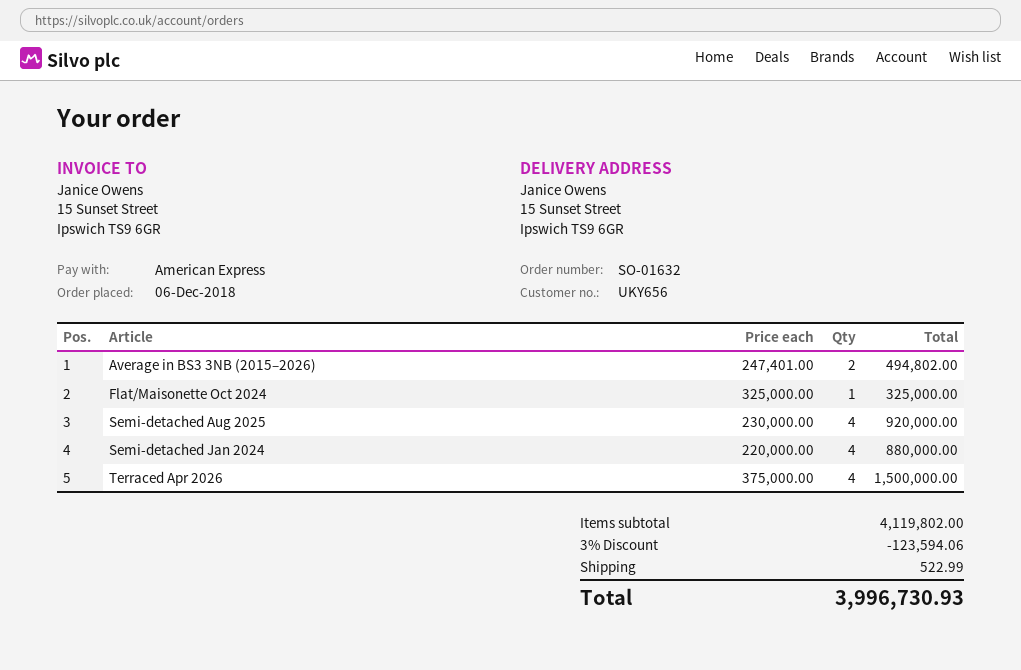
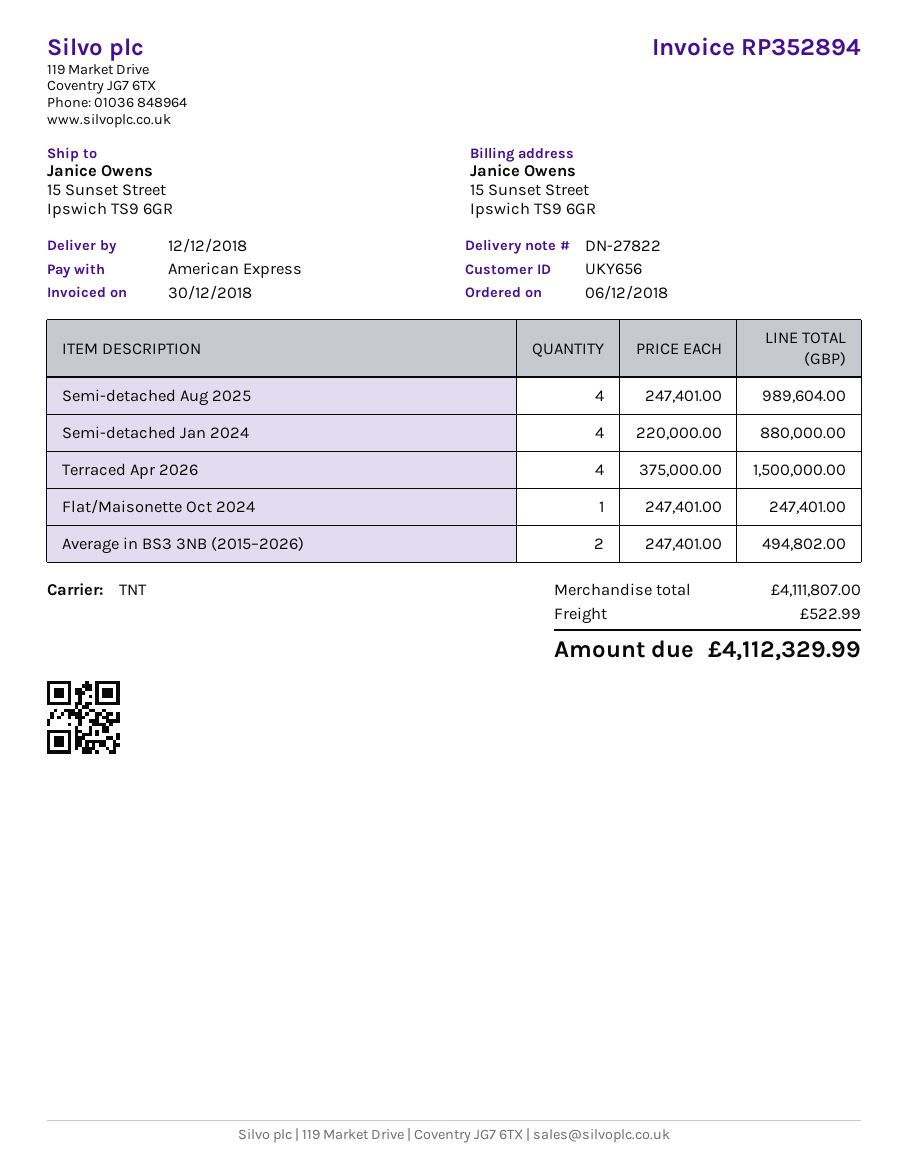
Flat/Maisonette Oct 2024: 1 x 325000.00 = 325000.00 -> 1 x 247401.00 = 247401.00
Semi-detached Aug 2025: 4 x 230000.00 = 920000.00 -> 4 x 247401.00 = 989604.00
subtotal: 4119802.00 -> 4111807.00
discount: 3% = 123594.06 -> none
total: 3996730.93 -> 4112329.99

